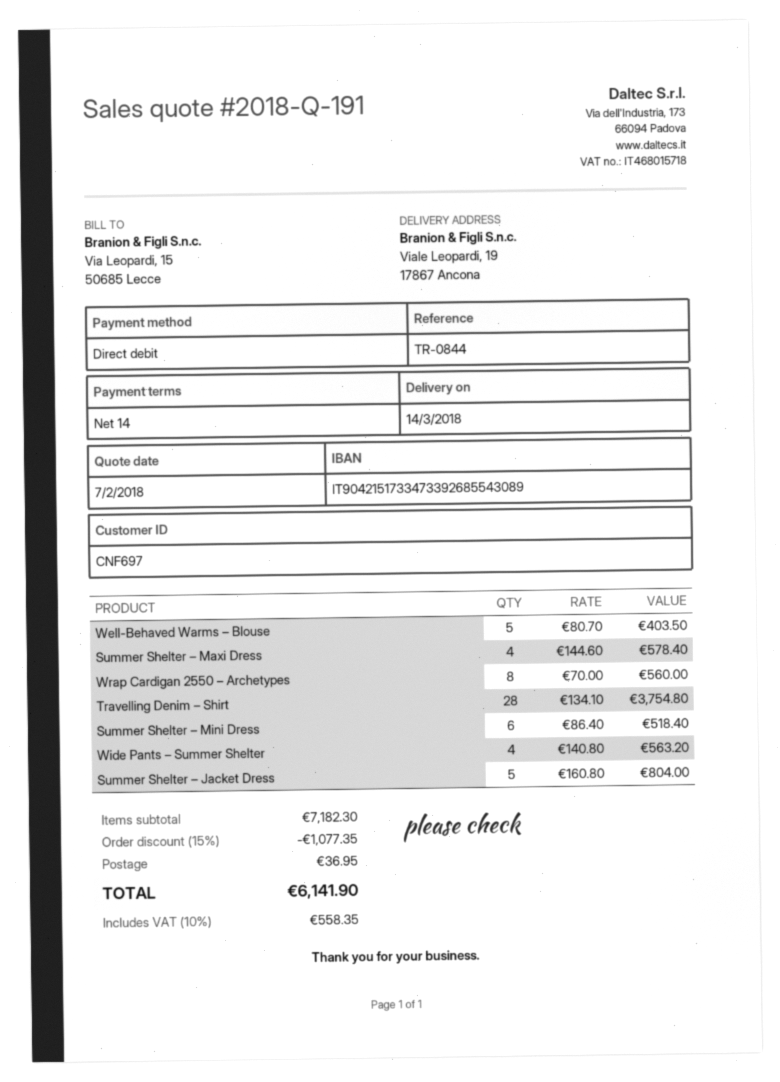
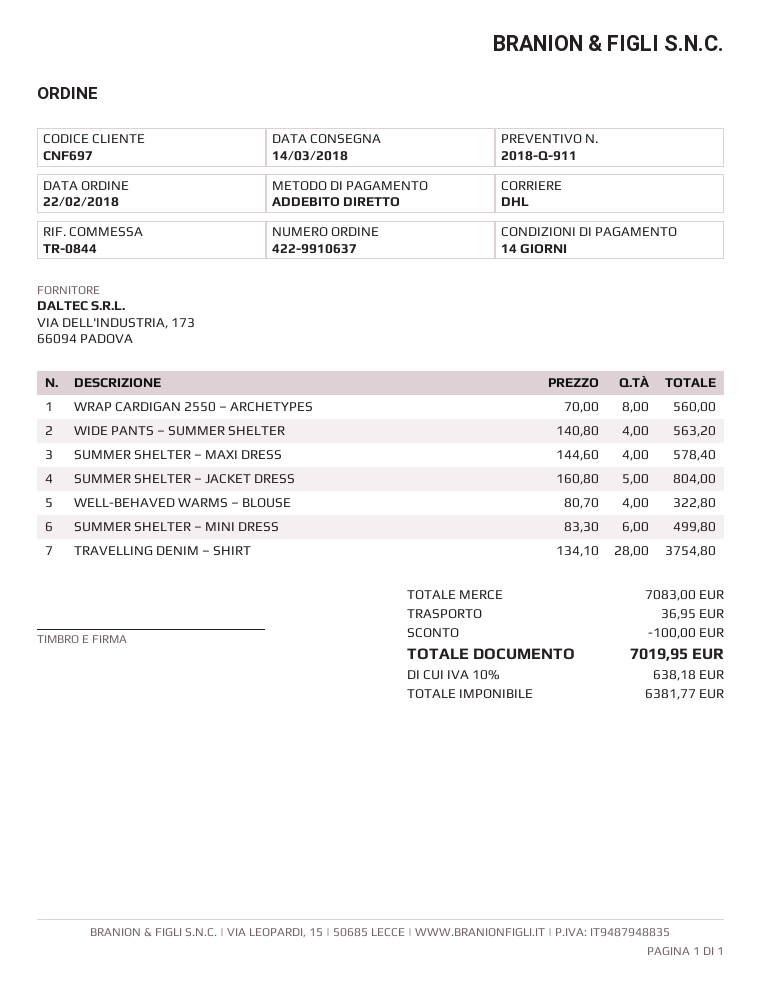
quote number: 2018-Q-191 -> 2018-Q-911
Well-Behaved Warms – Blouse: 5 x 80.70 = 403.50 -> 4 x 80.70 = 322.80
Summer Shelter – Mini Dress: 6 x 86.40 = 518.40 -> 6 x 83.30 = 499.80
subtotal: 7182.30 -> 7083.00
discount: 1077.35 -> 100.00
tax: 10% = 558.35 -> 10% = 638.18
total: 6141.90 -> 7019.95

